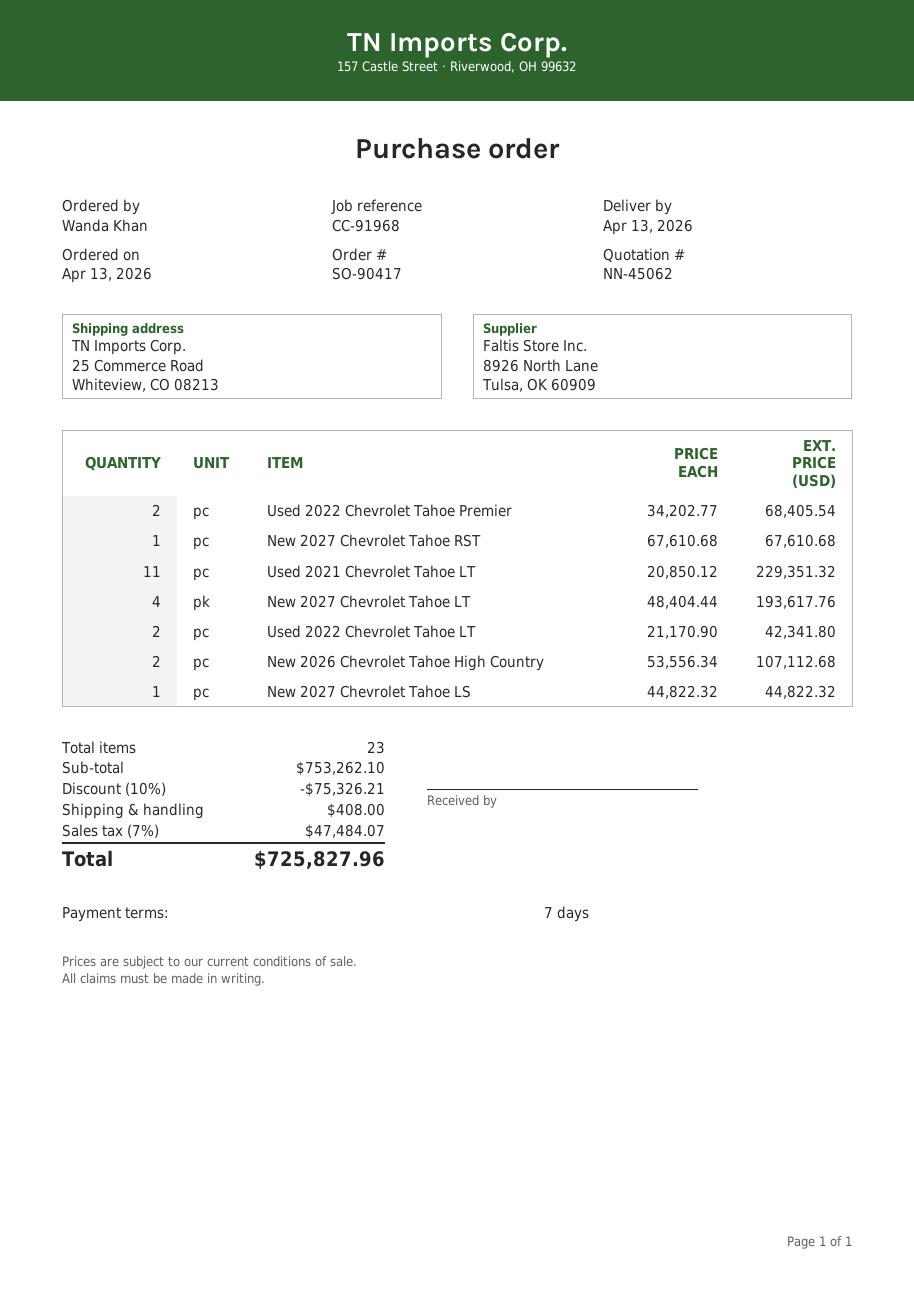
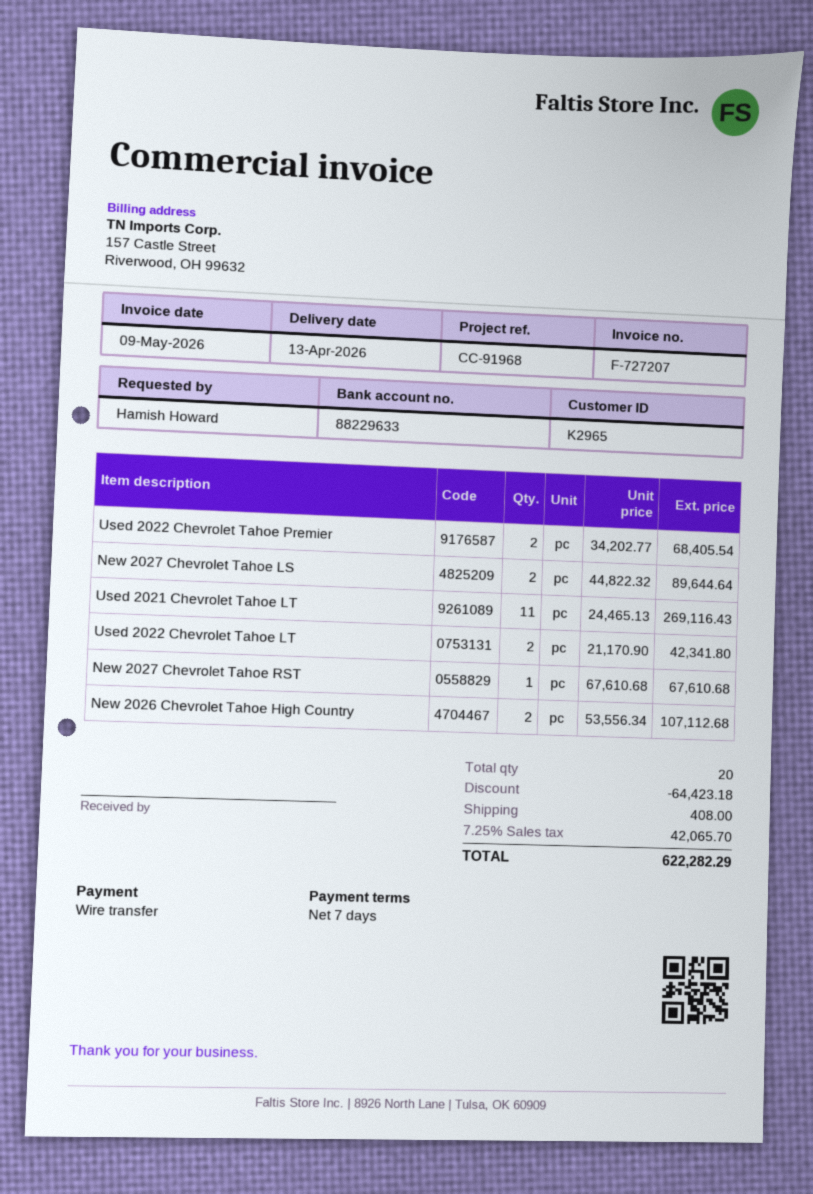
ordered by: Wanda Khan -> Hamish Howard
Used 2021 Chevrolet Tahoe LT: 11 x 20850.12 = 229351.32 -> 11 x 24465.13 = 269116.43
New 2027 Chevrolet Tahoe LT: 4 x 48404.44 = 193617.76 -> none
New 2027 Chevrolet Tahoe LS: 1 x 44822.32 = 44822.32 -> 2 x 44822.32 = 89644.64
total quantity: 23 -> 20
discount: 75326.21 -> 64423.18
tax: 7% = 47484.07 -> 7.25% = 42065.70
total: 725827.96 -> 622282.29

